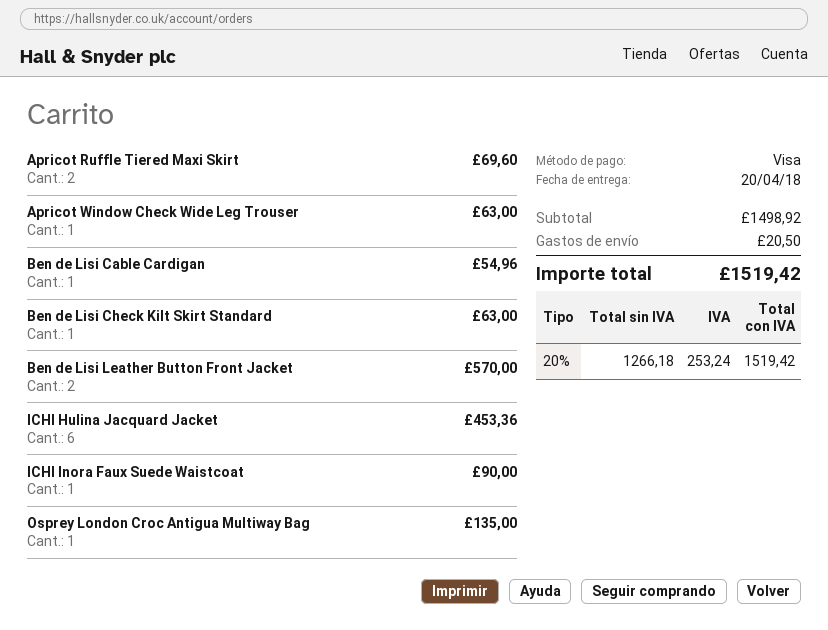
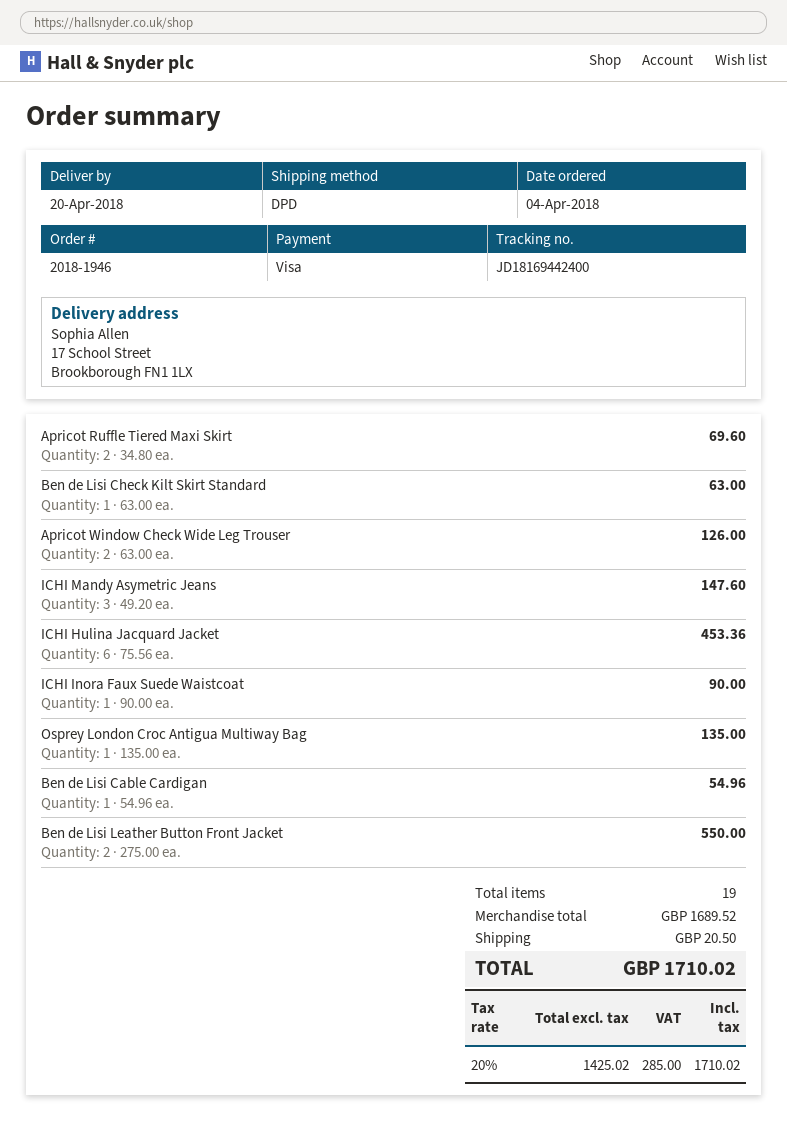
Apricot Window Check Wide Leg Trouser: 1 for 63.00 -> 2 for 126.00
Ben de Lisi Leather Button Front Jacket: 2 for 570.00 -> 2 for 550.00
ICHI Mandy Asymetric Jeans: none -> 3 for 147.60
subtotal: 1498.92 -> 1689.52
net: 1266.18 -> 1425.02
tax: 20% = 253.24 -> 20% = 285.00
total: 1519.42 -> 1710.02

